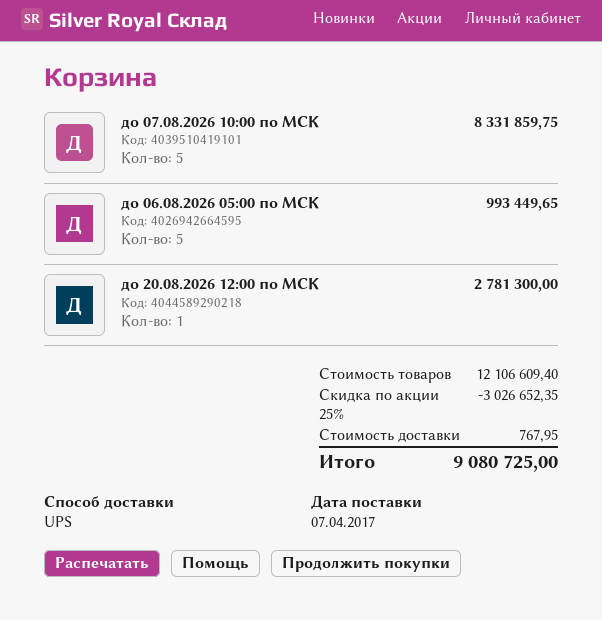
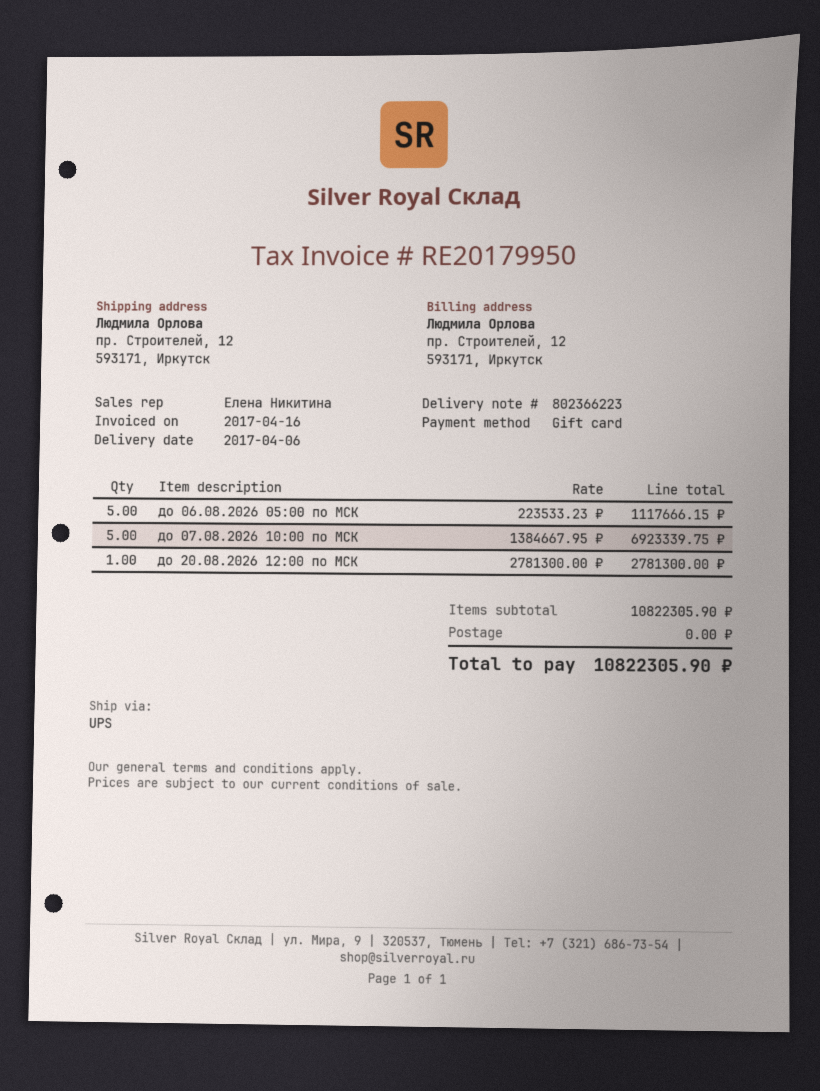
delivery date: 2017-04-07 -> 2017-04-06
до 07.08.2026 10:00 по МСК: 5 for 8331859.75 -> 5 for 6923339.75
до 06.08.2026 05:00 по МСК: 5 for 993449.65 -> 5 for 1117666.15
subtotal: 12106609.40 -> 10822305.90
discount: 25% = 3026652.35 -> none
shipping: 767.95 -> 0.00
total: 9080725.00 -> 10822305.90

